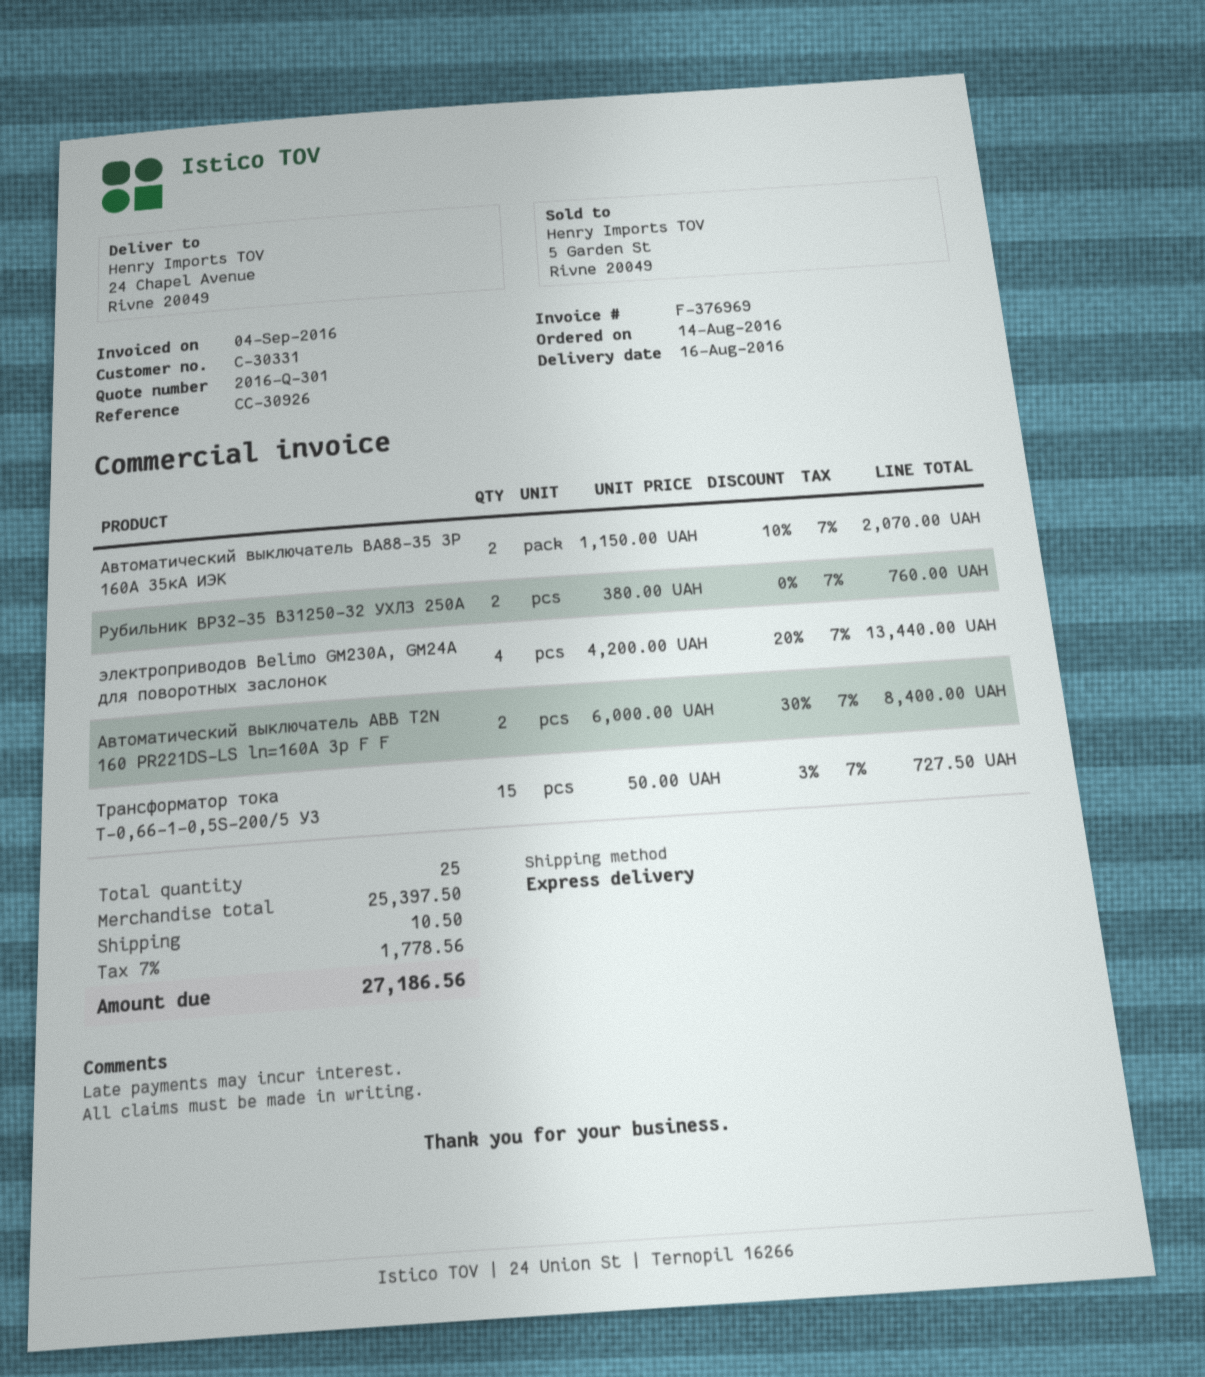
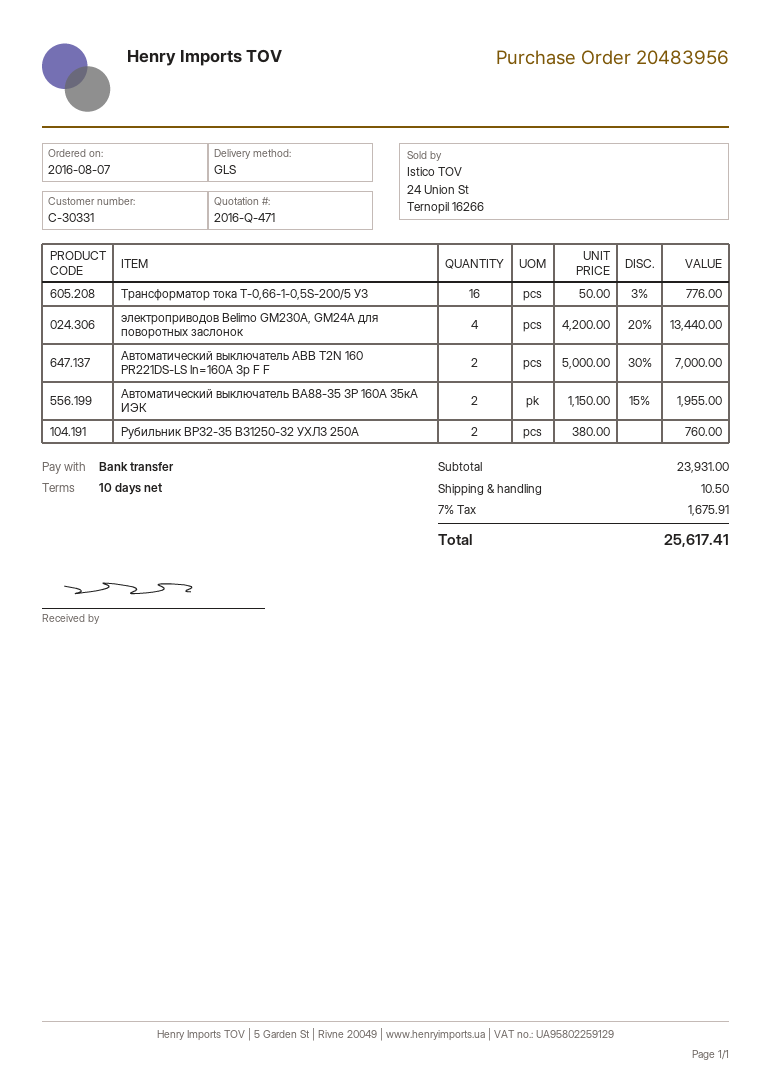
quote number: 2016-Q-301 -> 2016-Q-471
order date: 2016-08-14 -> 2016-08-07
shipping method: express -> GLS
Автоматический выключатель ВА88-35 3Р 160А 35кА ИЭК: 2 x 1150.00 - 10% = 2070.00 -> 2 x 1150.00 - 15% = 1955.00
Автоматический выключатель ABB T2N 160 PR221DS-LS ln=160A 3p F F: 2 x 6000.00 - 30% = 8400.00 -> 2 x 5000.00 - 30% = 7000.00
Трансформатор тока Т-0,66-1-0,5S-200/5 У3: 15 x 50.00 - 3% = 727.50 -> 16 x 50.00 - 3% = 776.00
subtotal: 25397.50 -> 23931.00
tax: 7% = 1778.56 -> 7% = 1675.91
total: 27186.56 -> 25617.41

